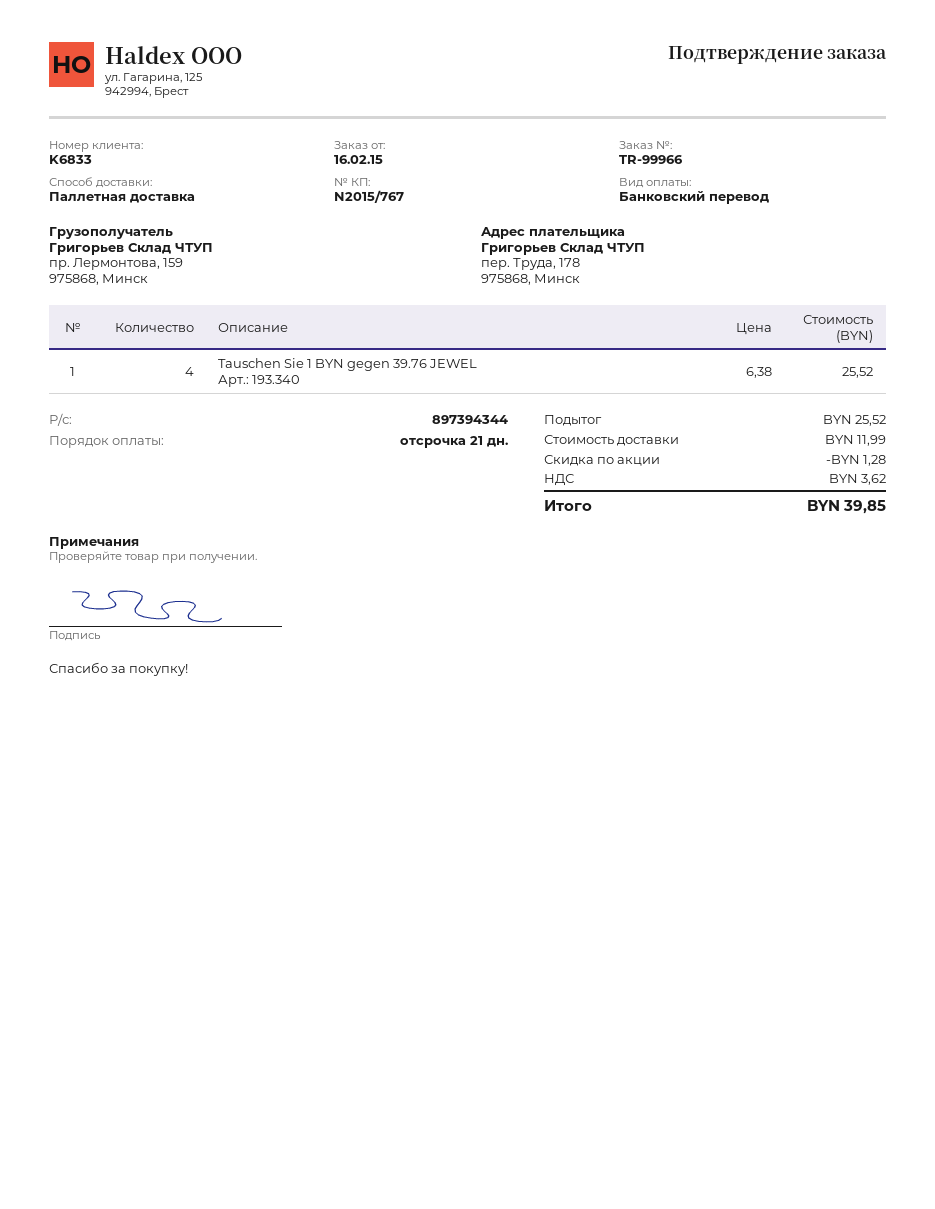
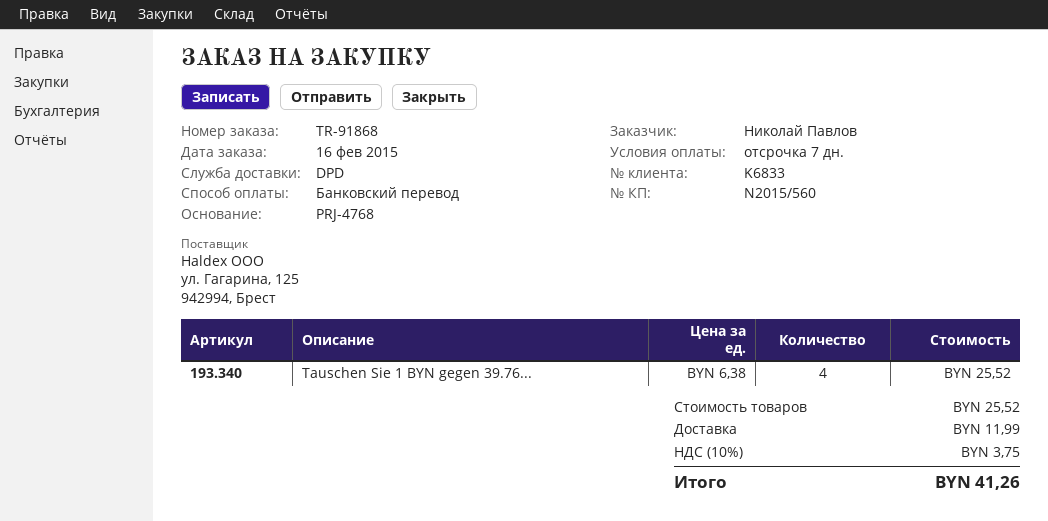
quote number: N2015/767 -> N2015/560
order number: TR-99966 -> TR-91868
payment terms: 21 days -> 7 days
shipping method: pallet freight -> DPD
discount: 1.28 -> none
tax: 3.62 -> 3.75
total: 39.85 -> 41.26

